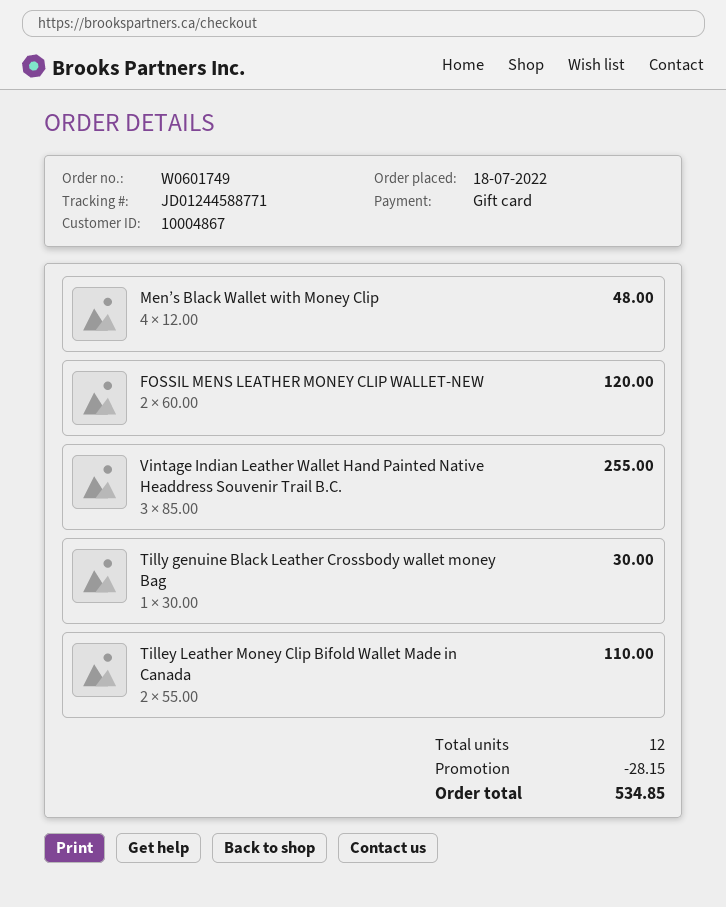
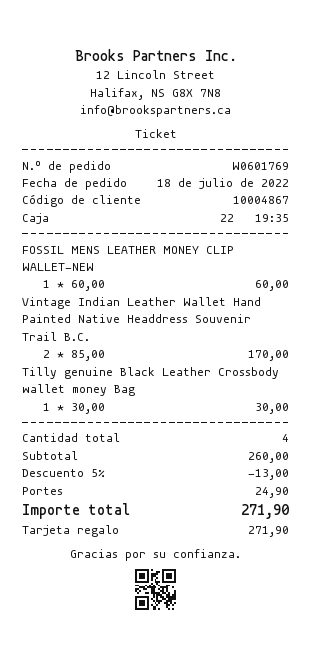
order number: W0601749 -> W0601769
Men’s Black Wallet with Money Clip: 4 x 12.00 = 48.00 -> none
FOSSIL MENS LEATHER MONEY CLIP WALLET-NEW: 2 x 60.00 = 120.00 -> 1 x 60.00 = 60.00
Vintage Indian Leather Wallet Hand Painted Native Headdress Souvenir Trail B.C.: 3 x 85.00 = 255.00 -> 2 x 85.00 = 170.00
Tilley Leather Money Clip Bifold Wallet Made in Canada: 2 x 55.00 = 110.00 -> none
total quantity: 12 -> 4
discount: 28.15 -> 13.00
shipping: none -> 24.90
total: 534.85 -> 271.90

